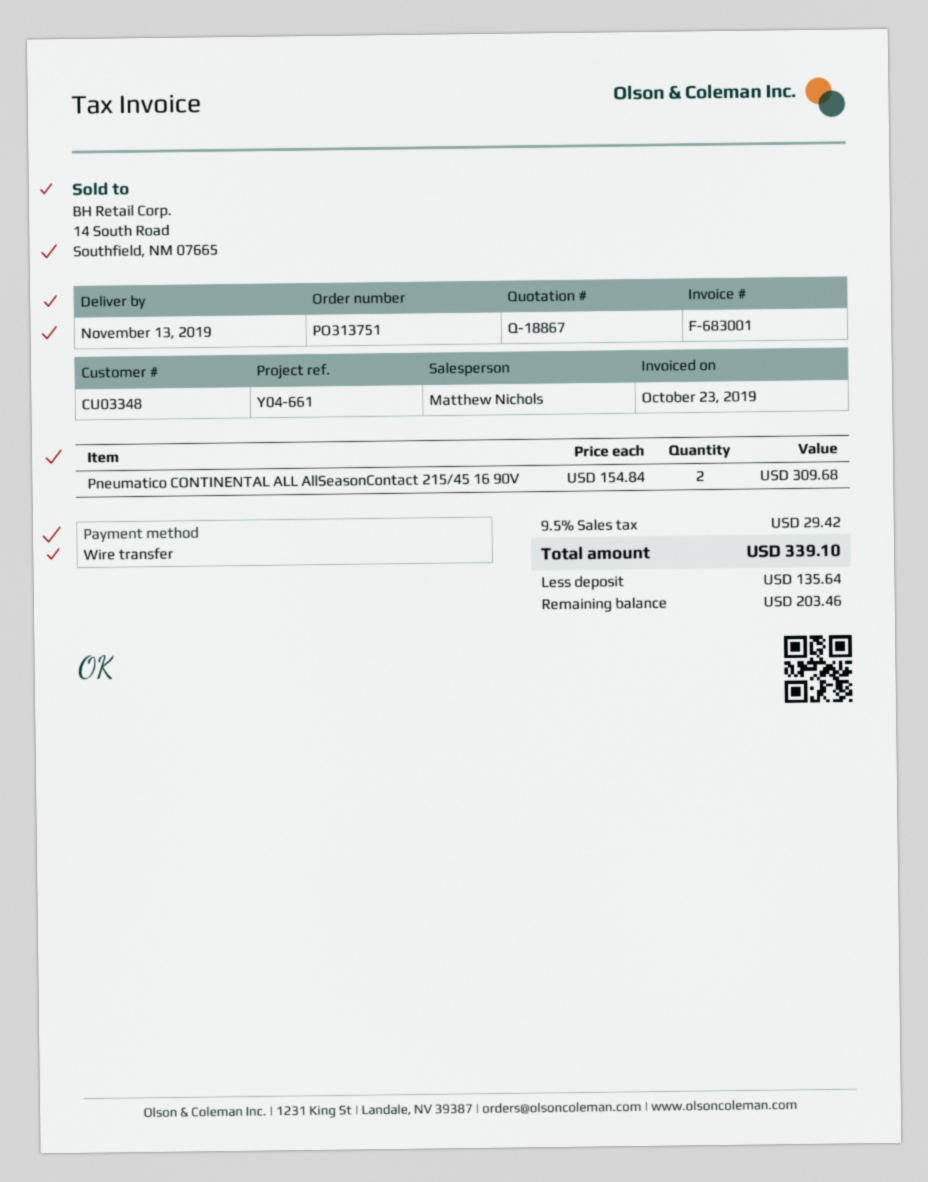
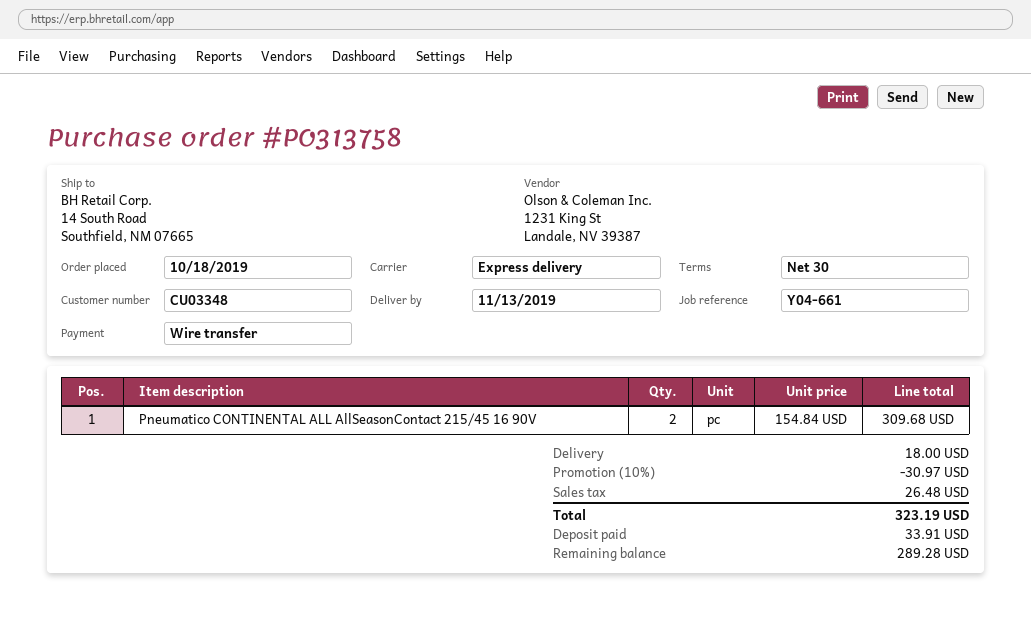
order number: PO313751 -> PO313758
discount: none -> 10% = 30.97
shipping: none -> 18.00
tax: 29.42 -> 26.48
total: 339.10 -> 323.19
deposit: 135.64 -> 33.91
balance: 203.46 -> 289.28

